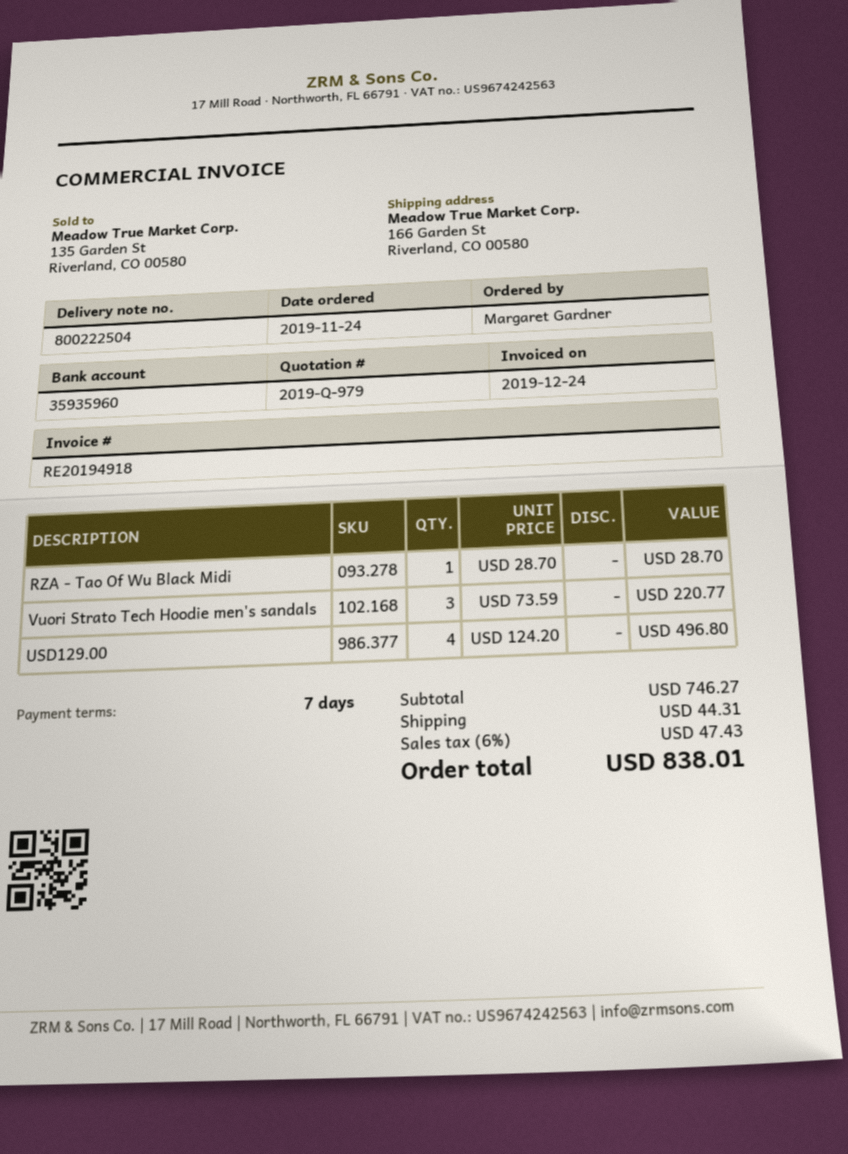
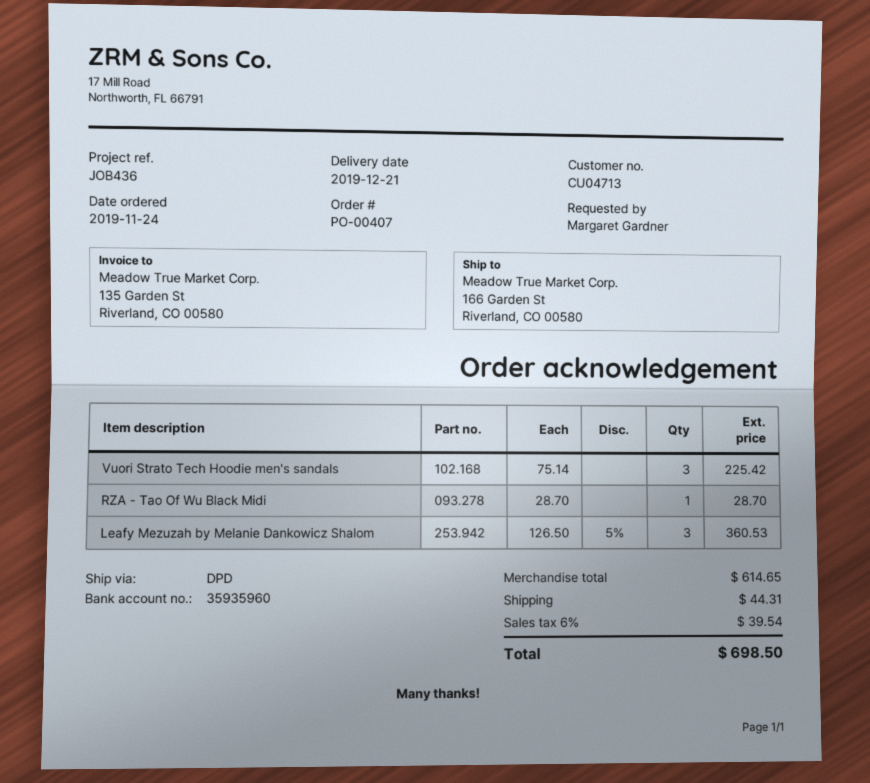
Vuori Strato Tech Hoodie men's sandals: 3 x 73.59 = 220.77 -> 3 x 75.14 = 225.42
USD129.00: 4 x 124.20 = 496.80 -> none
Leafy Mezuzah by Melanie Dankowicz Shalom: none -> 3 x 126.50 - 5% = 360.53
subtotal: 746.27 -> 614.65
tax: 6% = 47.43 -> 6% = 39.54
total: 838.01 -> 698.50

